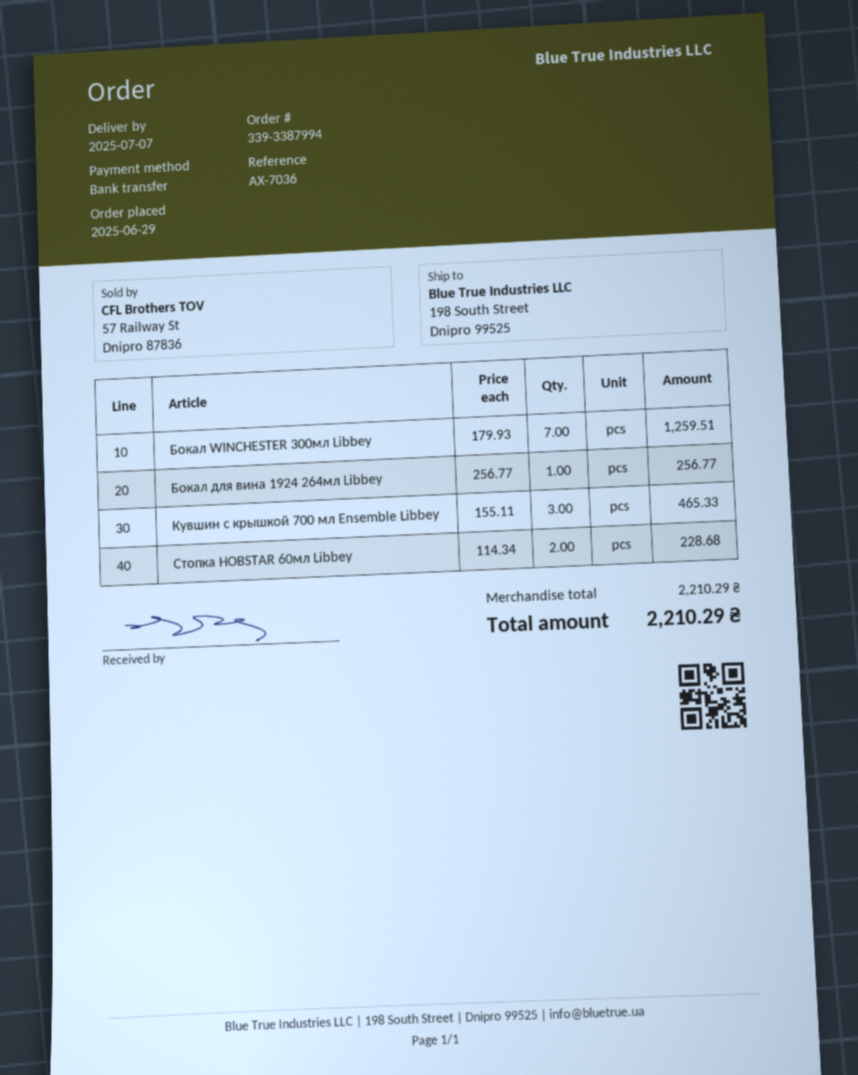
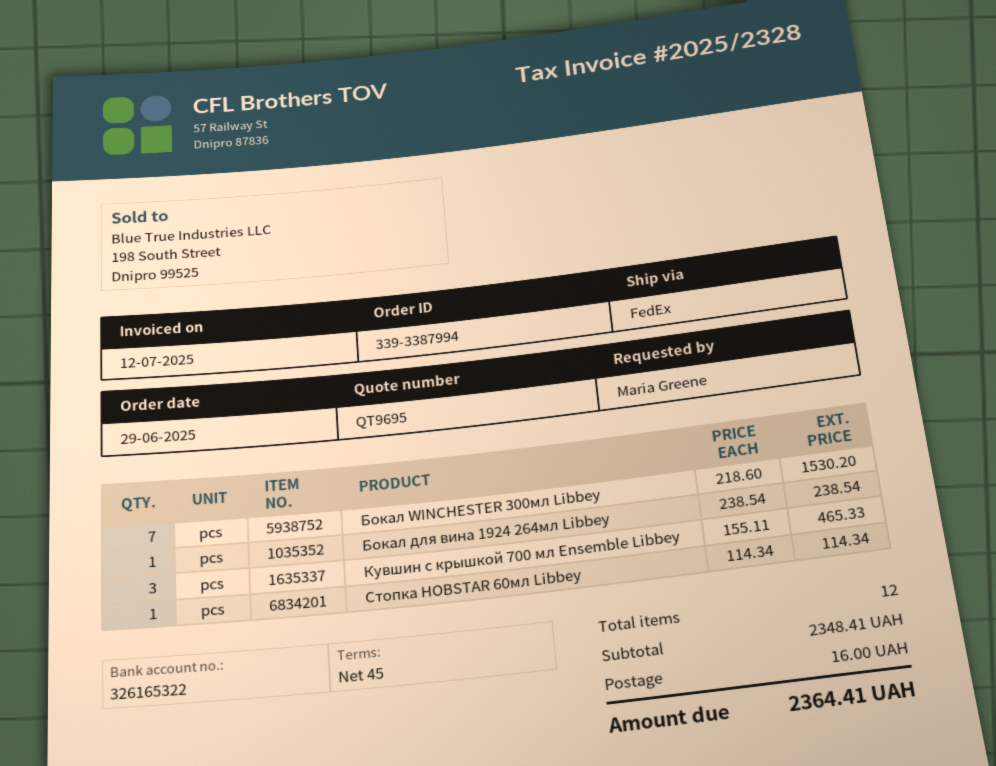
Бокал WINCHESTER 300мл Libbey: 7 x 179.93 = 1259.51 -> 7 x 218.60 = 1530.20
Бокал для вина 1924 264мл Libbey: 1 x 256.77 = 256.77 -> 1 x 238.54 = 238.54
Стопка HOBSTAR 60мл Libbey: 2 x 114.34 = 228.68 -> 1 x 114.34 = 114.34
subtotal: 2210.29 -> 2348.41
shipping: none -> 16.00
total: 2210.29 -> 2364.41

